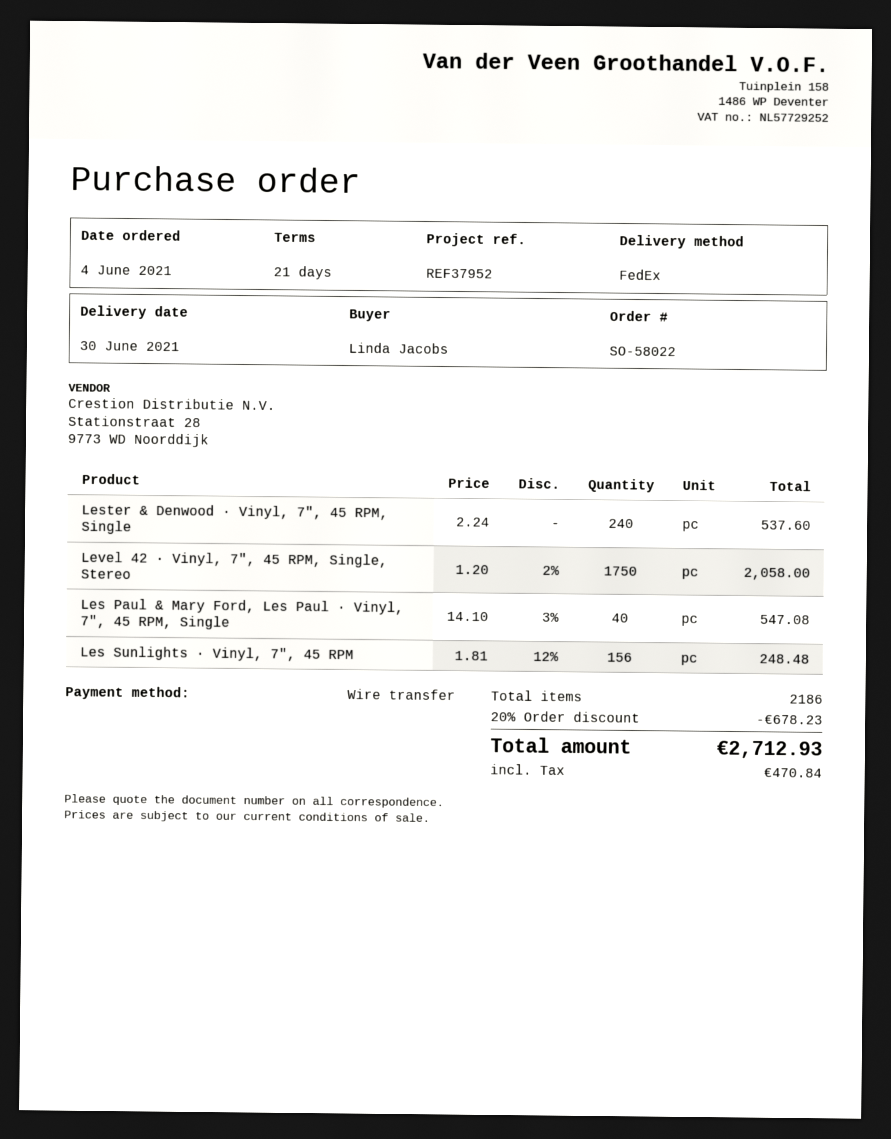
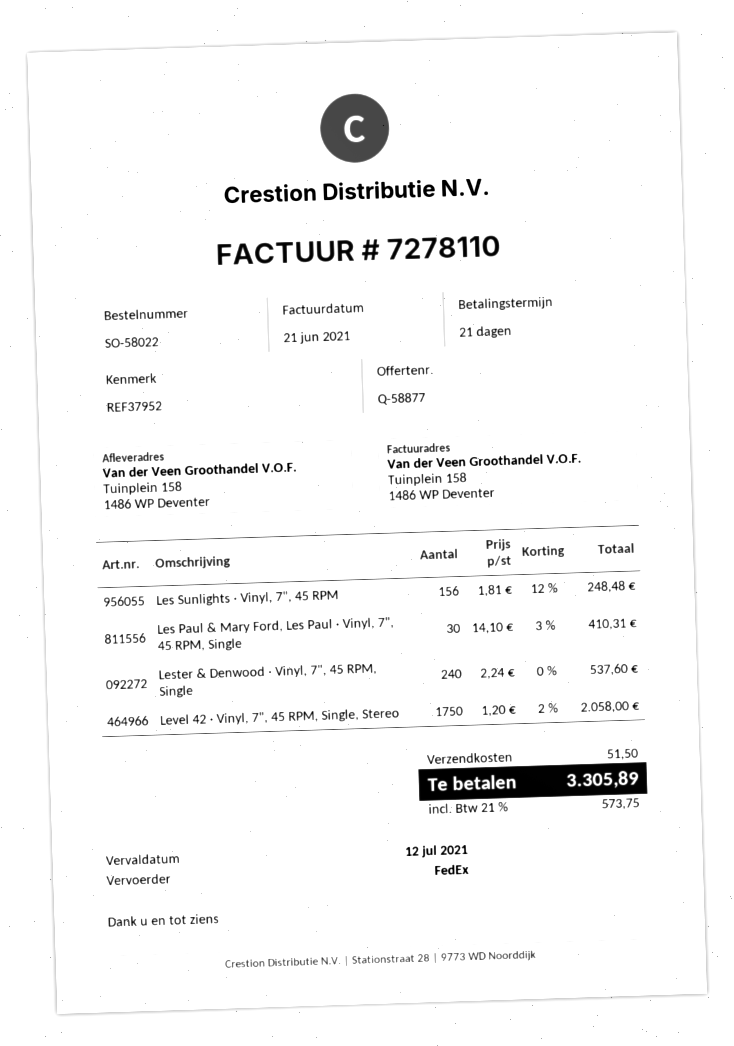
Les Paul & Mary Ford, Les Paul · Vinyl, 7", 45 RPM, Single: 40 x 14.10 - 3% = 547.08 -> 30 x 14.10 - 3% = 410.31
discount: 20% = 678.23 -> none
shipping: none -> 51.50
tax: 470.84 -> 573.75
total: 2712.93 -> 3305.89

